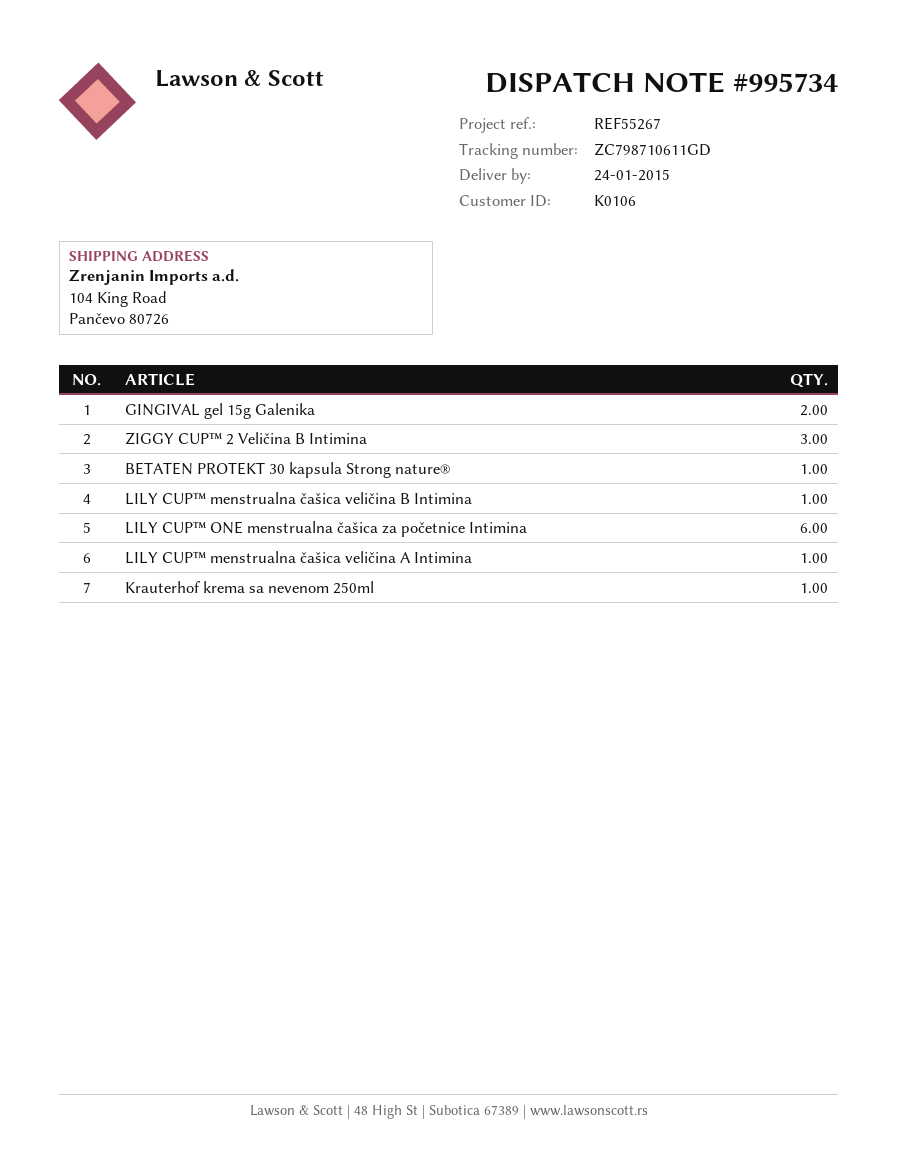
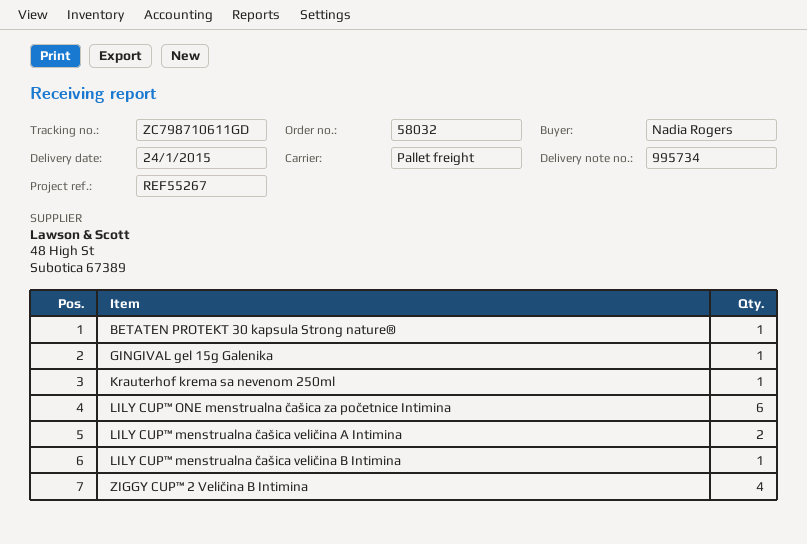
GINGIVAL gel 15g Galenika: 2 -> 1
ZIGGY CUP™ 2 Veličina B Intimina: 3 -> 4
LILY CUP™ menstrualna čašica veličina A Intimina: 1 -> 2

